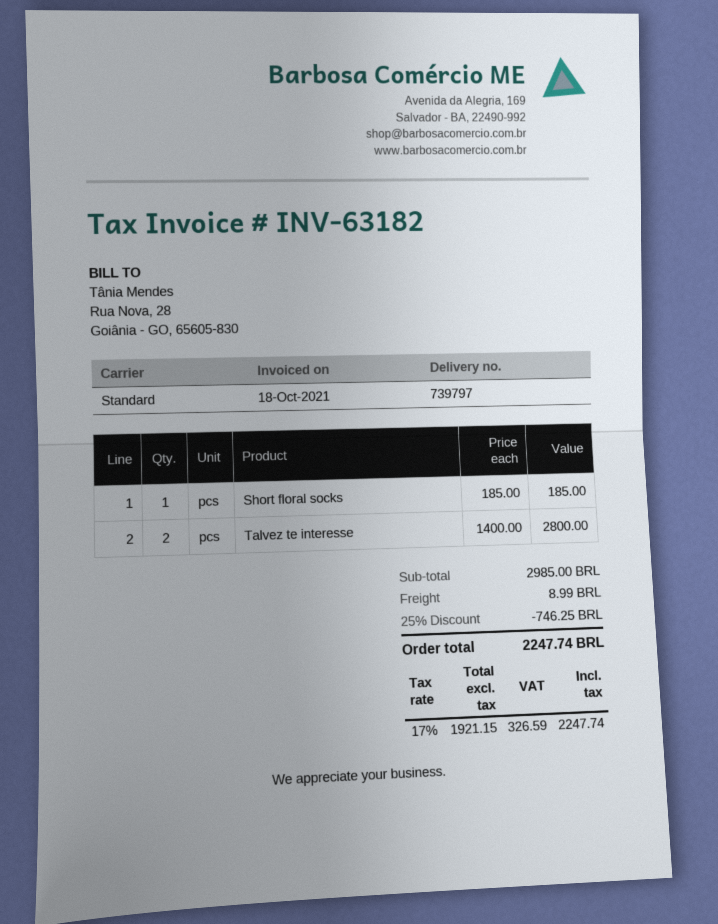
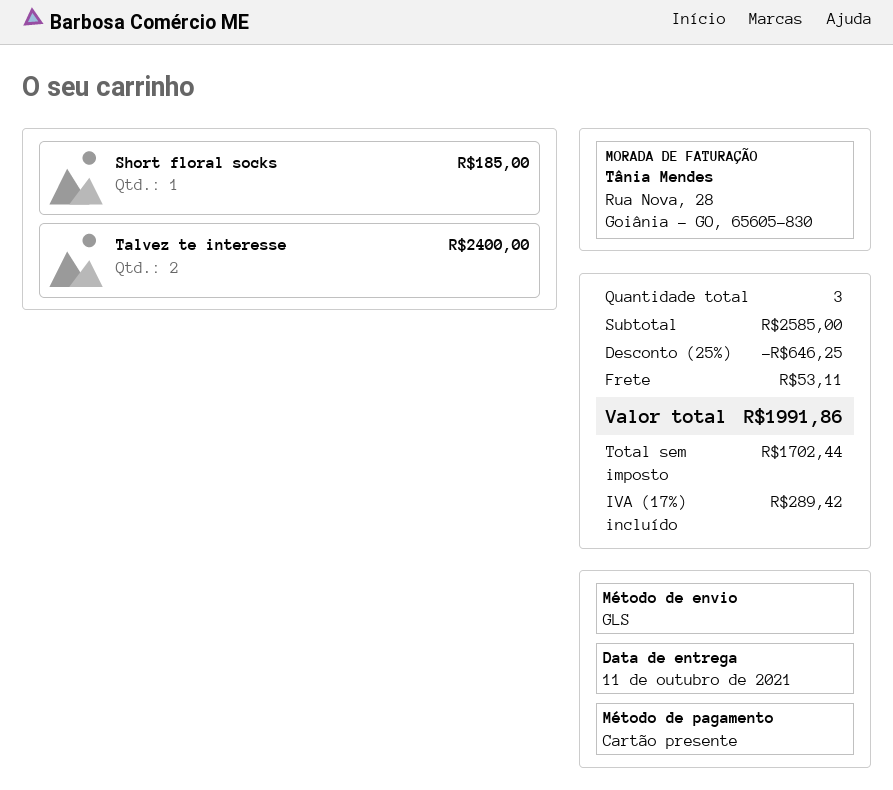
shipping method: standard -> GLS
Talvez te interesse: 2 for 2800.00 -> 2 for 2400.00
subtotal: 2985.00 -> 2585.00
discount: 25% = 746.25 -> 25% = 646.25
shipping: 8.99 -> 53.11
net: 1921.15 -> 1702.44
tax: 17% = 326.59 -> 17% = 289.42
total: 2247.74 -> 1991.86

